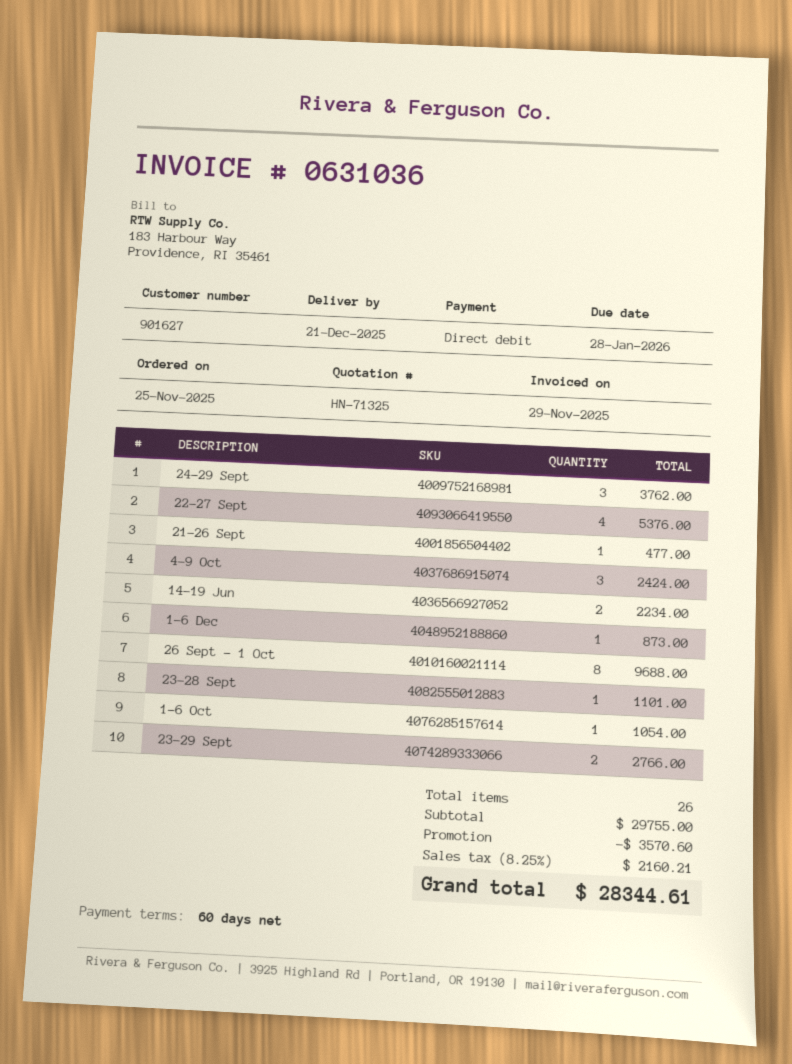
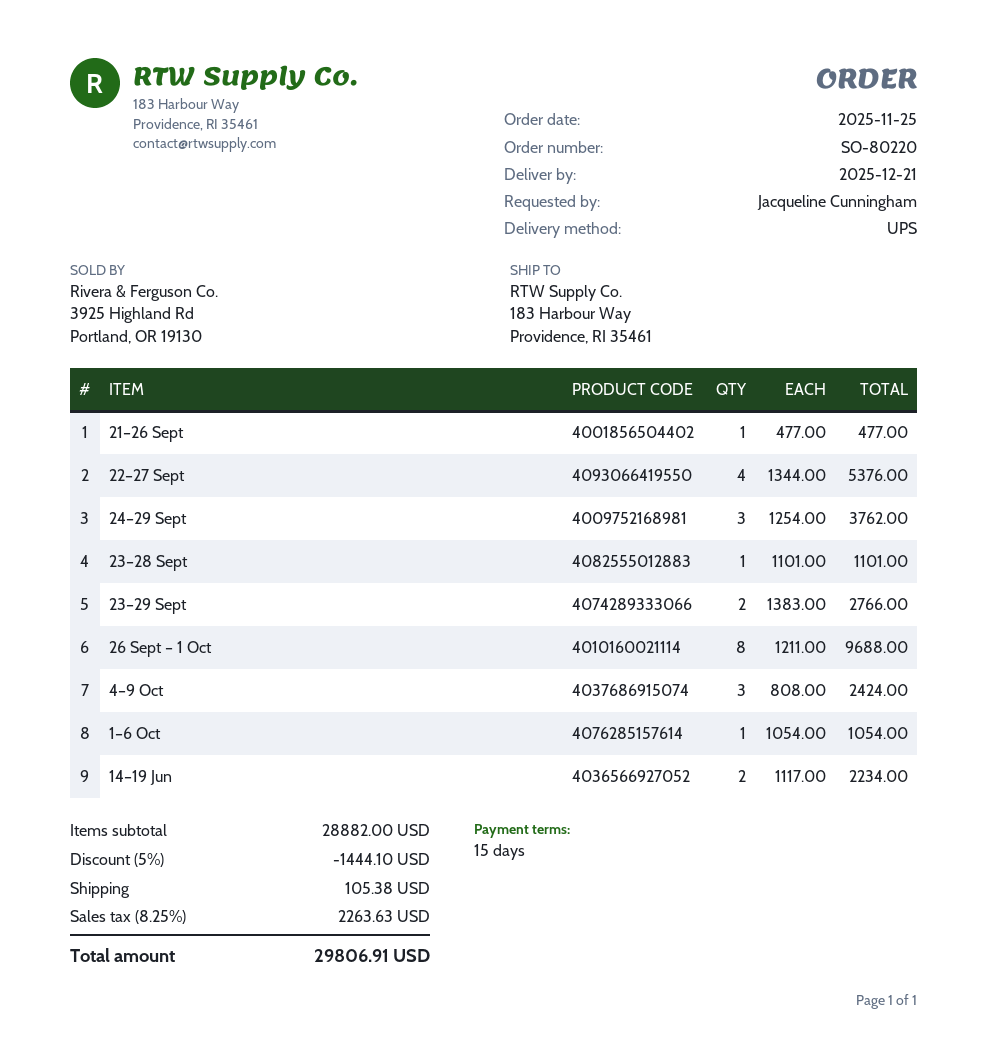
payment terms: 60 days -> 15 days
1–6 Dec: 1 for 873.00 -> none
subtotal: 29755.00 -> 28882.00
discount: 3570.60 -> 1444.10
shipping: none -> 105.38
tax: 8.25% = 2160.21 -> 8.25% = 2263.63
total: 28344.61 -> 29806.91

